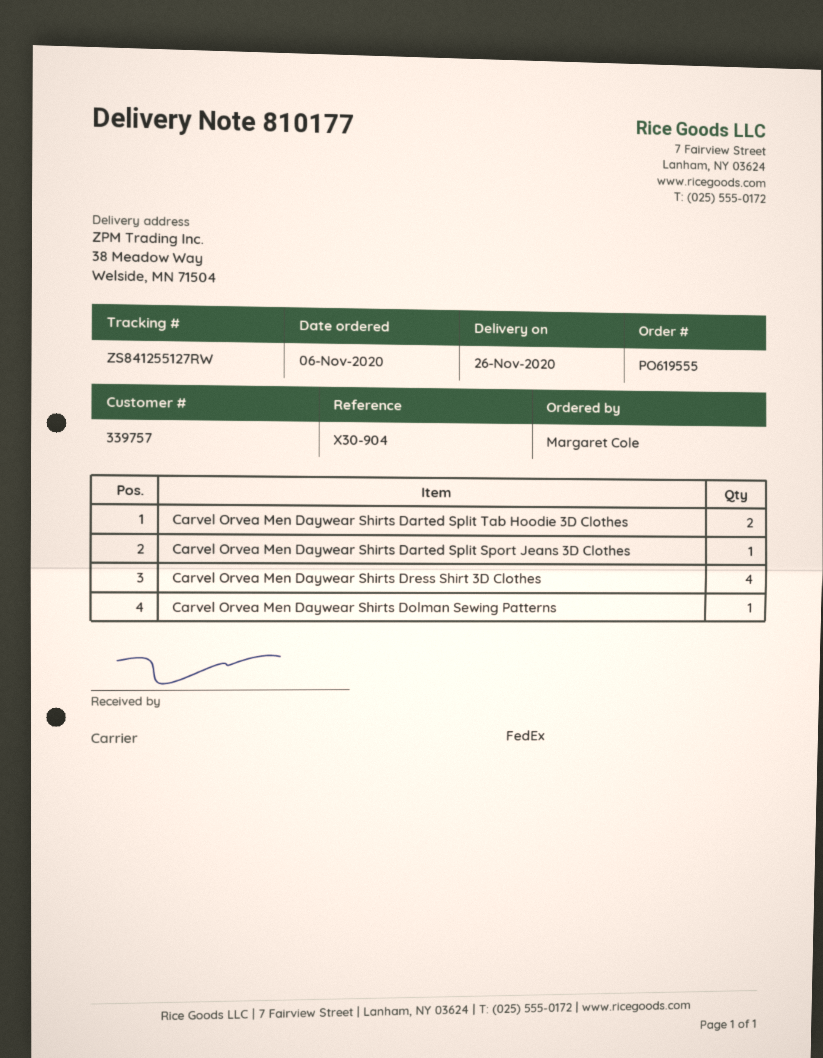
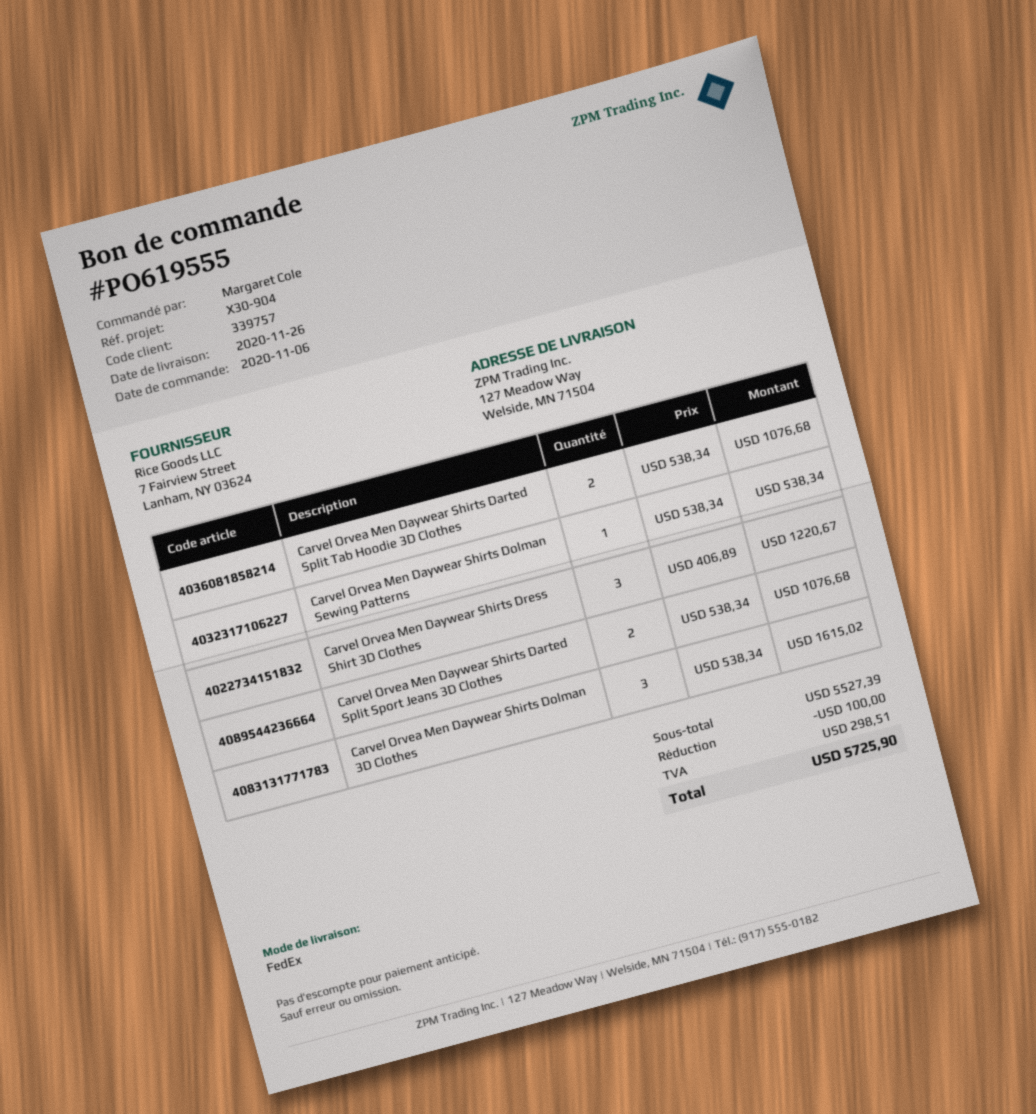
ship to: 38 Meadow Way, Welside, MN 71504 -> 127 Meadow Way, Welside, MN 71504
Carvel Orvea Men Daywear Shirts Darted Split Sport Jeans 3D Clothes: 1 -> 2
Carvel Orvea Men Daywear Shirts Dress Shirt 3D Clothes: 4 -> 3
Carvel Orvea Men Daywear Shirts Dolman 3D Clothes: none -> 3

